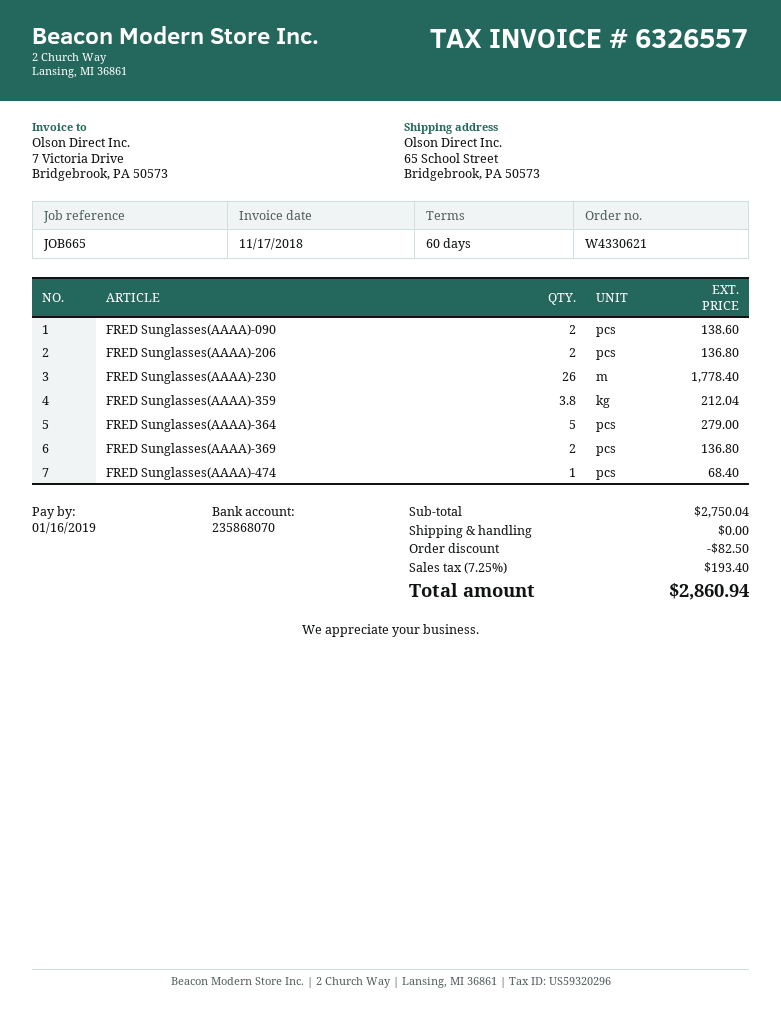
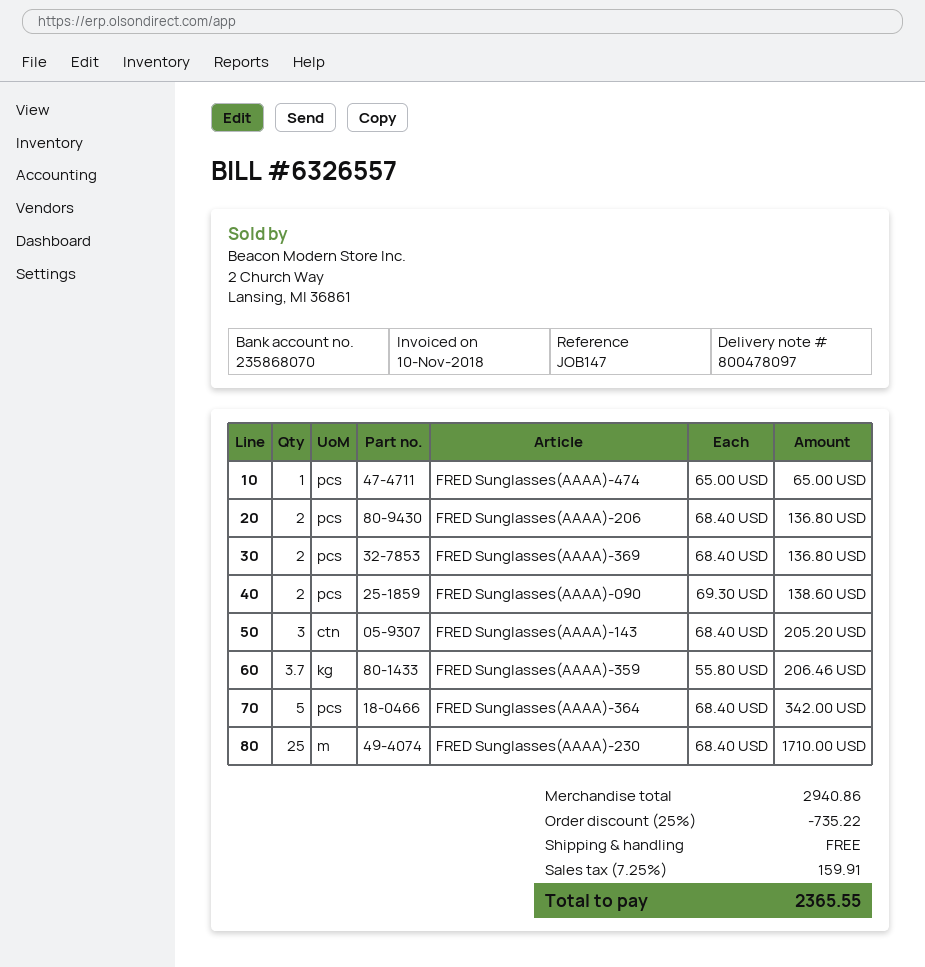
invoice date: 2018-11-17 -> 2018-11-10
reference: JOB665 -> JOB147
FRED Sunglasses(AAAA)-230: 26 for 1778.40 -> 25 for 1710.00
FRED Sunglasses(AAAA)-359: 3.8 for 212.04 -> 3.7 for 206.46
FRED Sunglasses(AAAA)-364: 5 for 279.00 -> 5 for 342.00
FRED Sunglasses(AAAA)-474: 1 for 68.40 -> 1 for 65.00
FRED Sunglasses(AAAA)-143: none -> 3 for 205.20
subtotal: 2750.04 -> 2940.86
discount: 82.50 -> 735.22
tax: 7.25% = 193.40 -> 7.25% = 159.91
total: 2860.94 -> 2365.55

